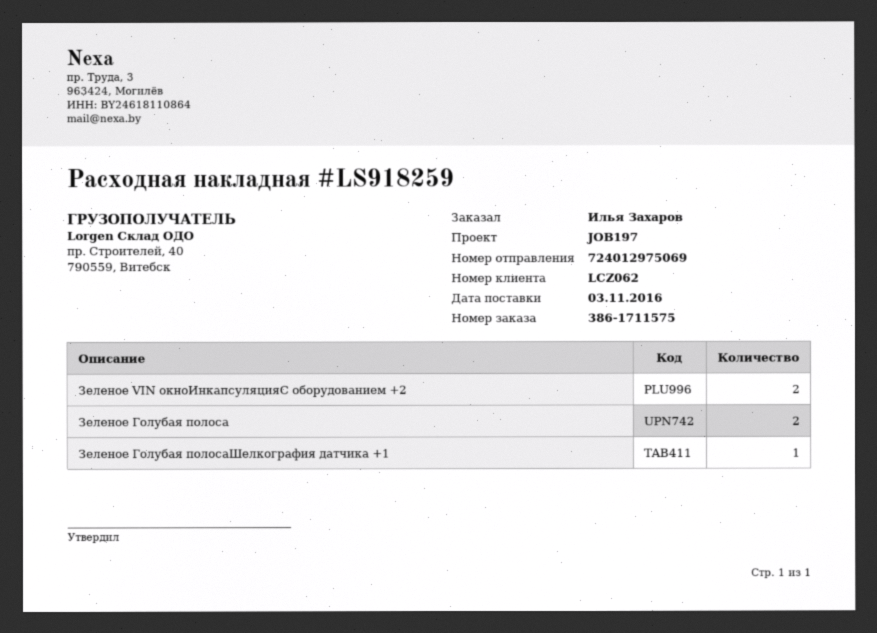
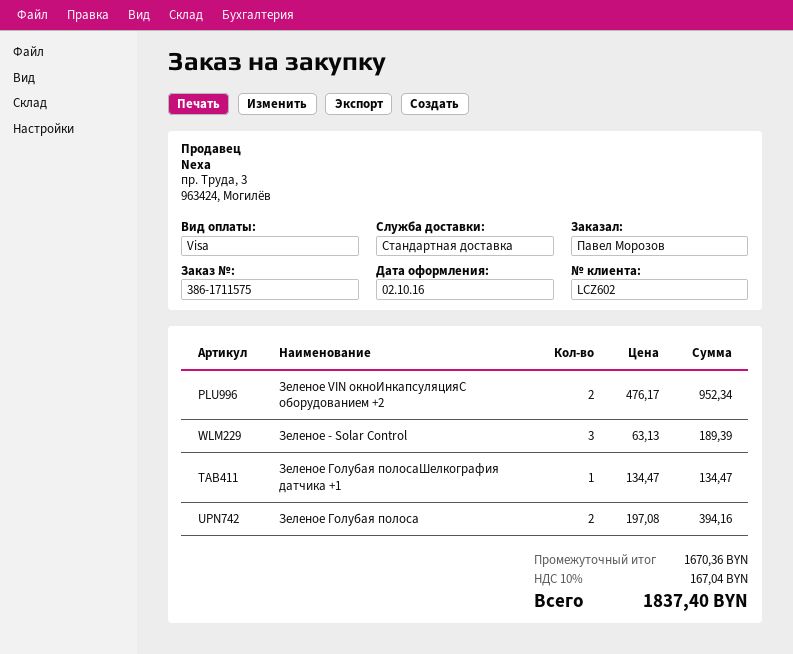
customer number: LCZ062 -> LCZ602
ordered by: Илья Захаров -> Павел Морозов
Зеленое - Solar Control: none -> 3

